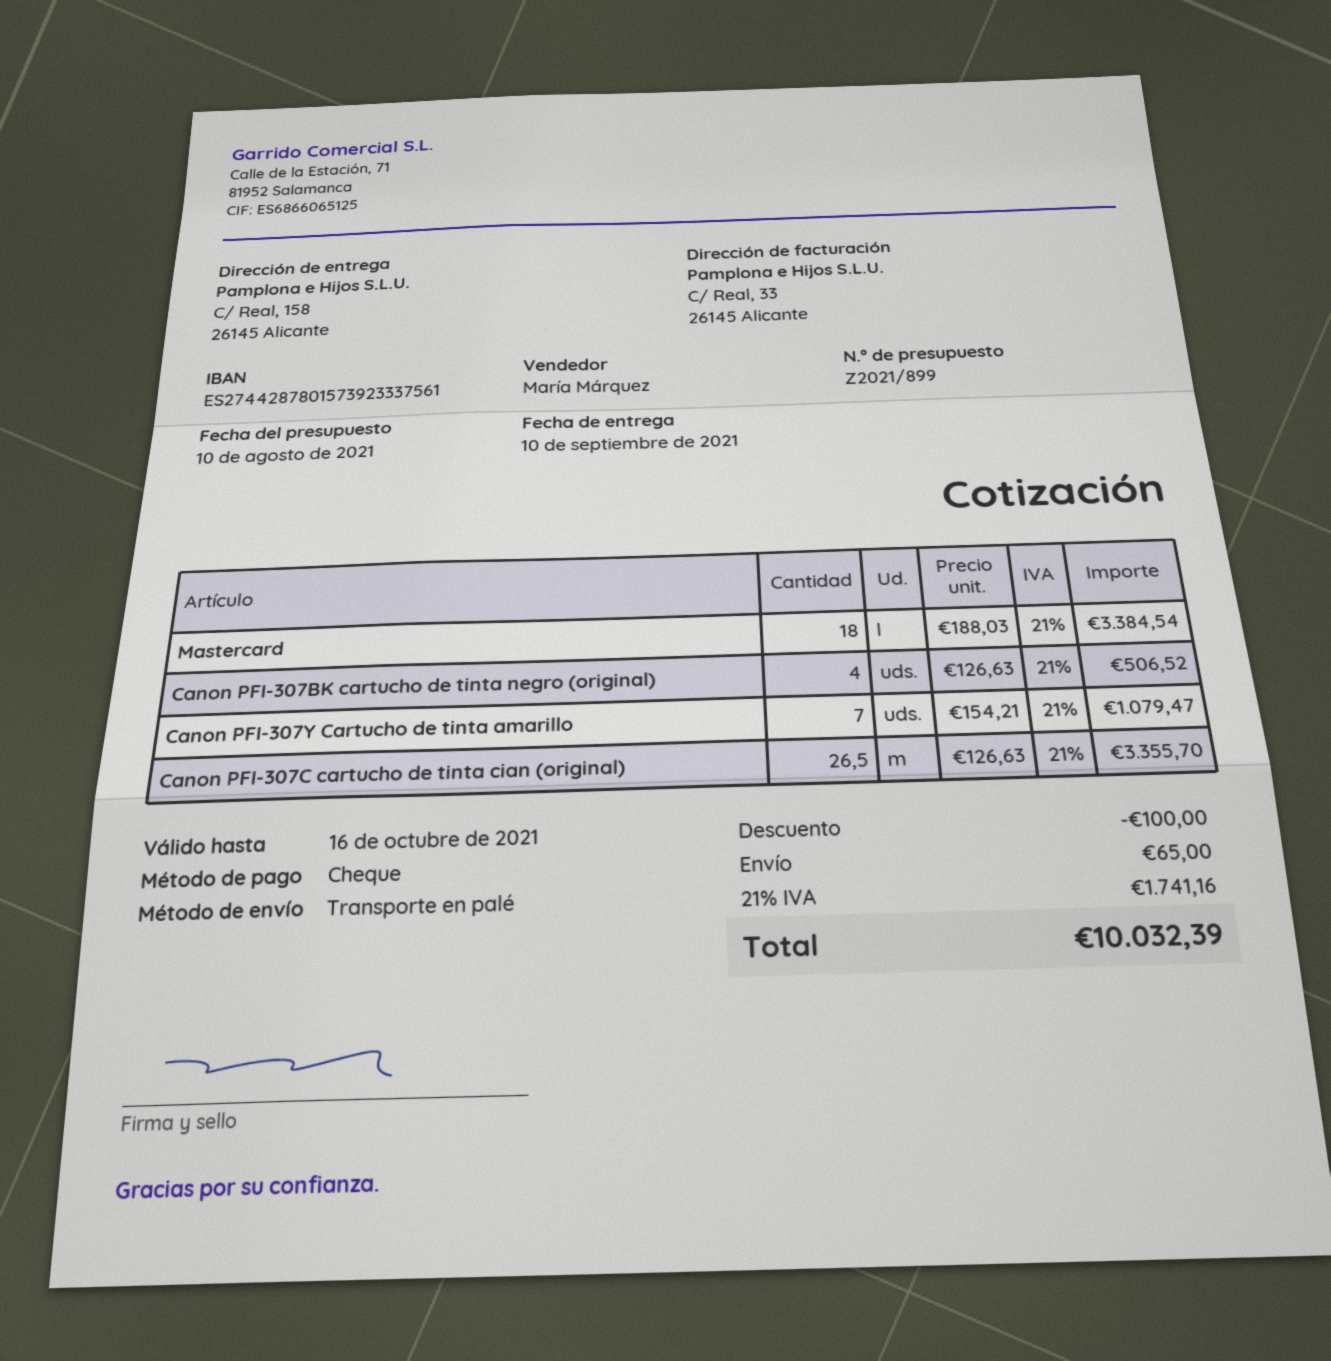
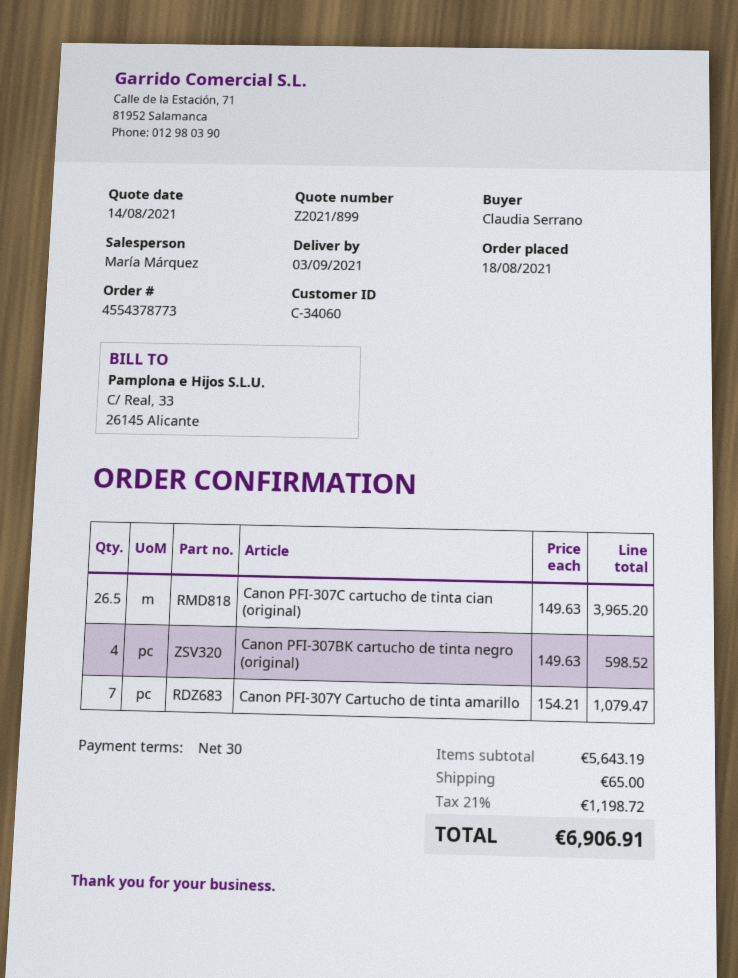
quote date: 2021-08-10 -> 2021-08-14
delivery date: 2021-09-10 -> 2021-09-03
Mastercard: 18 x 188.03 = 3384.54 -> none
Canon PFI-307BK cartucho de tinta negro (original): 4 x 126.63 = 506.52 -> 4 x 149.63 = 598.52
Canon PFI-307C cartucho de tinta cian (original): 26.5 x 126.63 = 3355.70 -> 26.5 x 149.63 = 3965.20
discount: 100.00 -> none
tax: 21% = 1741.16 -> 21% = 1198.72
total: 10032.39 -> 6906.91

